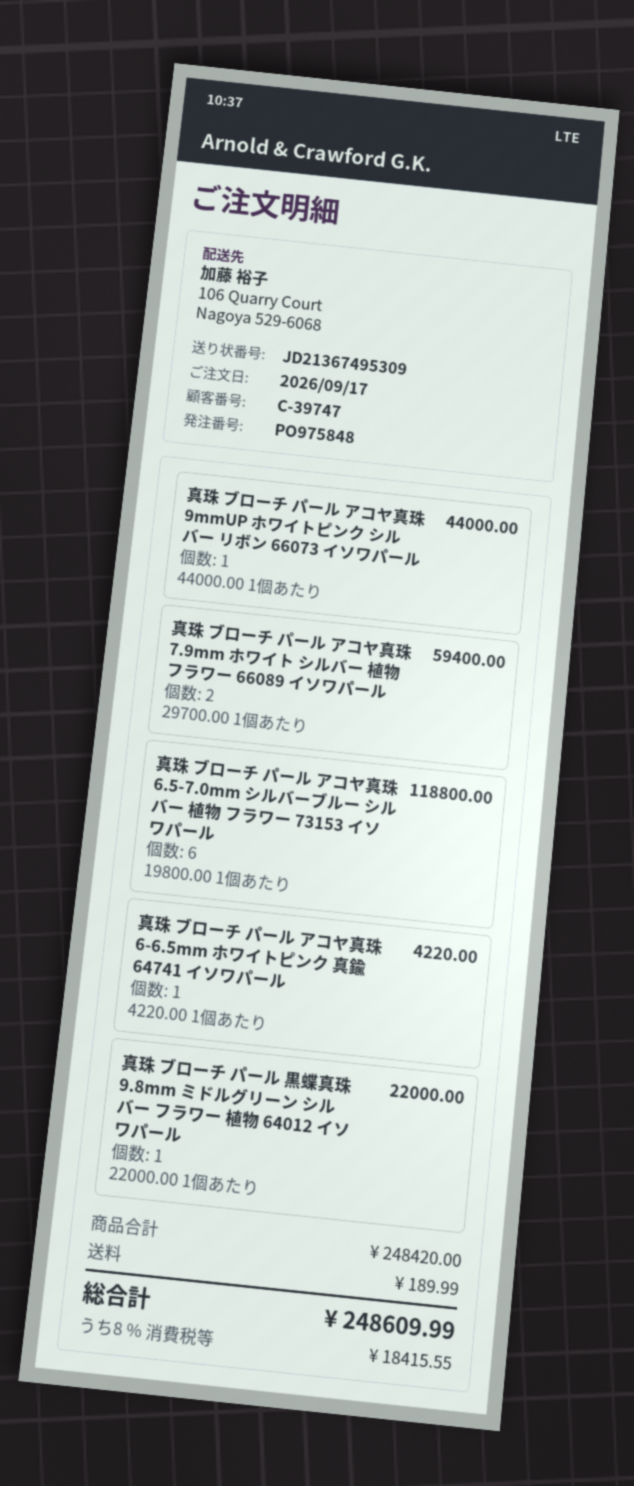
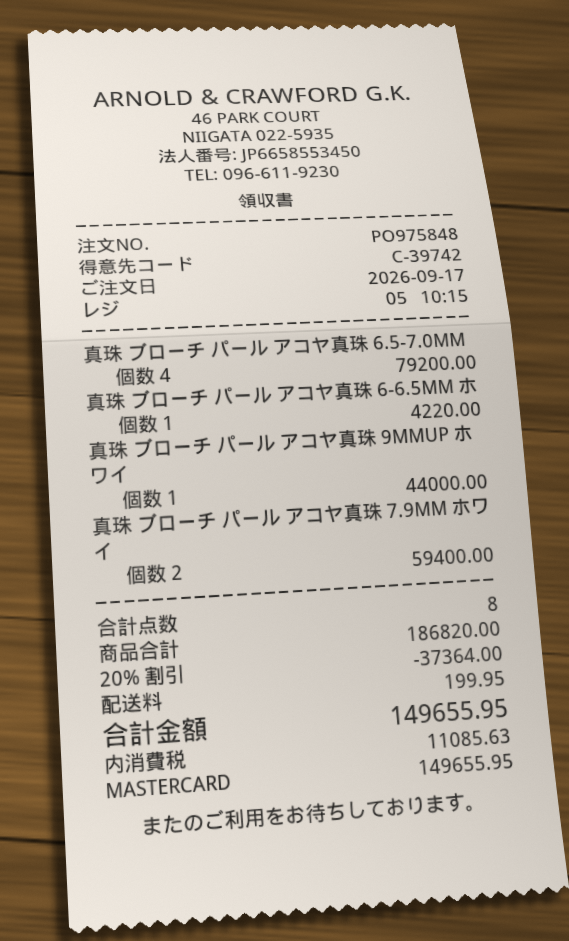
customer number: C-39747 -> C-39742
真珠 ブローチ パール アコヤ真珠 6.5-7.0mm シルバーブルー シルバー 植物 フラワー 73153 イソワパール: 6 for 118800.00 -> 4 for 79200.00
真珠 ブローチ パール 黒蝶真珠 9.8mm ミドルグリーン シルバー フラワー 植物 64012 イソワパール: 1 for 22000.00 -> none
subtotal: 248420.00 -> 186820.00
discount: none -> 20% = 37364.00
shipping: 189.99 -> 199.95
tax: 18415.55 -> 11085.63
total: 248609.99 -> 149655.95

